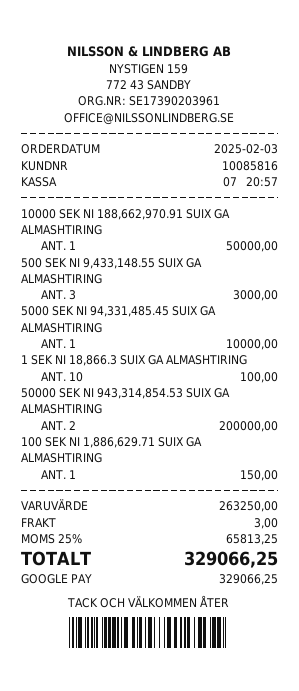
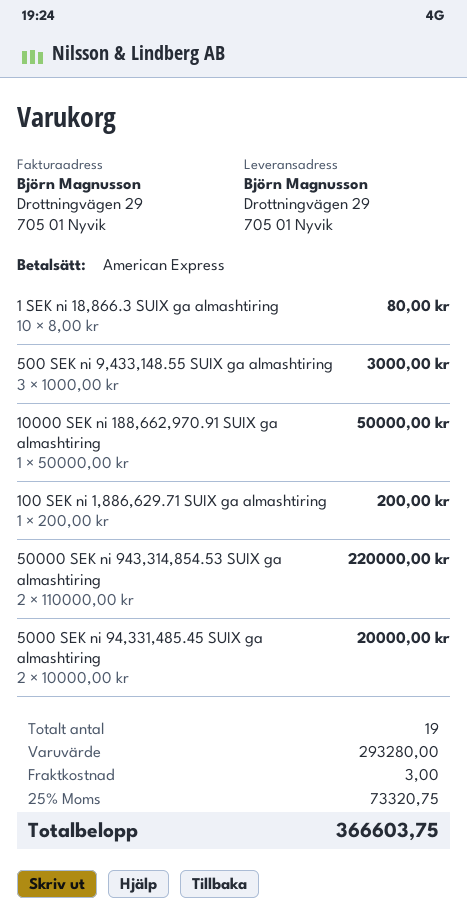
payment method: Google Pay -> American Express
5000 SEK NI 94,331,485.45 SUIX GA ALMASHTIRING: 1 for 10000.00 -> 2 for 20000.00
1 SEK NI 18,866.3 SUIX GA ALMASHTIRING: 10 for 100.00 -> 10 for 80.00
50000 SEK NI 943,314,854.53 SUIX GA ALMASHTIRING: 2 for 200000.00 -> 2 for 220000.00
100 SEK NI 1,886,629.71 SUIX GA ALMASHTIRING: 1 for 150.00 -> 1 for 200.00
subtotal: 263250.00 -> 293280.00
tax: 25% = 65813.25 -> 25% = 73320.75
total: 329066.25 -> 366603.75

